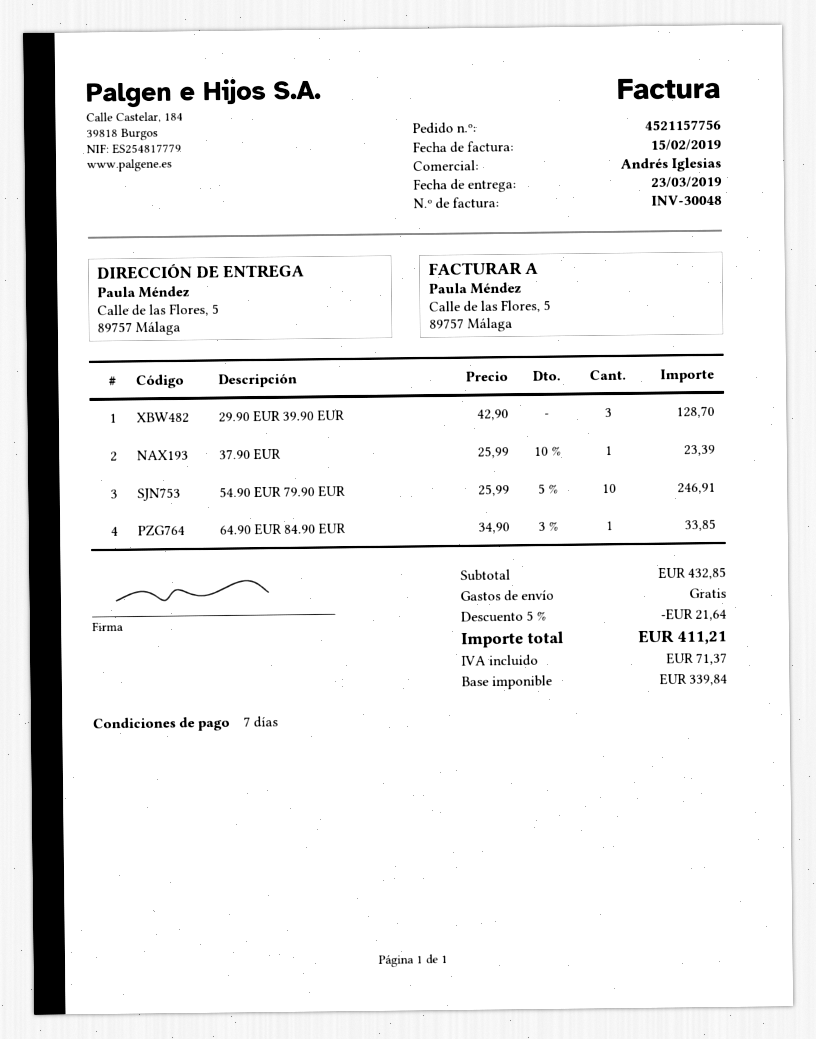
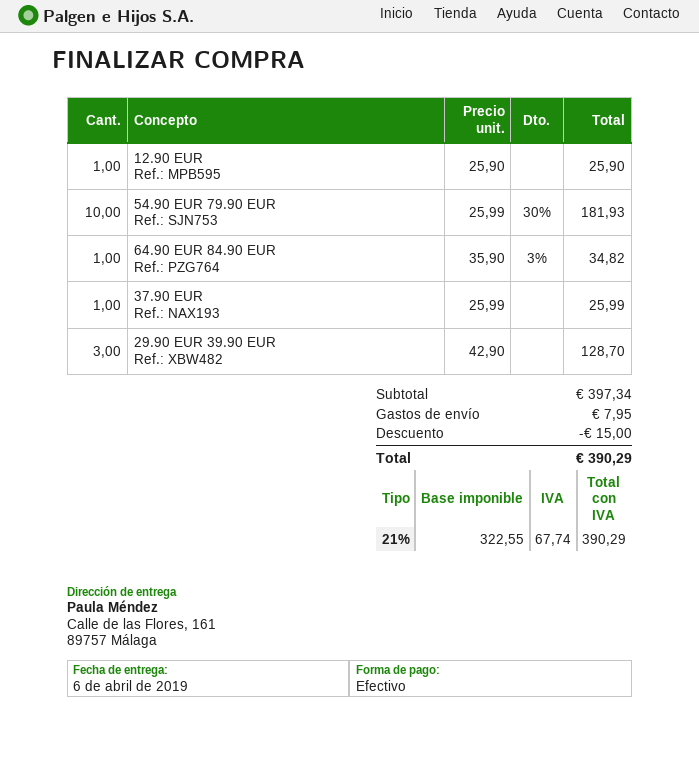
delivery date: 2019-03-23 -> 2019-04-06
ship to: Calle de las Flores, 5, 89757 Málaga -> Calle de las Flores, 161, 89757 Málaga
37.90 EUR: 1 x 25.99 - 10% = 23.39 -> 1 x 25.99 = 25.99
54.90 EUR 79.90 EUR: 10 x 25.99 - 5% = 246.91 -> 10 x 25.99 - 30% = 181.93
64.90 EUR 84.90 EUR: 1 x 34.90 - 3% = 33.85 -> 1 x 35.90 - 3% = 34.82
12.90 EUR: none -> 1 x 25.90 = 25.90
subtotal: 432.85 -> 397.34
discount: 21.64 -> 15.00
shipping: 0.00 -> 7.95
net: 339.84 -> 322.55
tax: 71.37 -> 67.74
total: 411.21 -> 390.29

